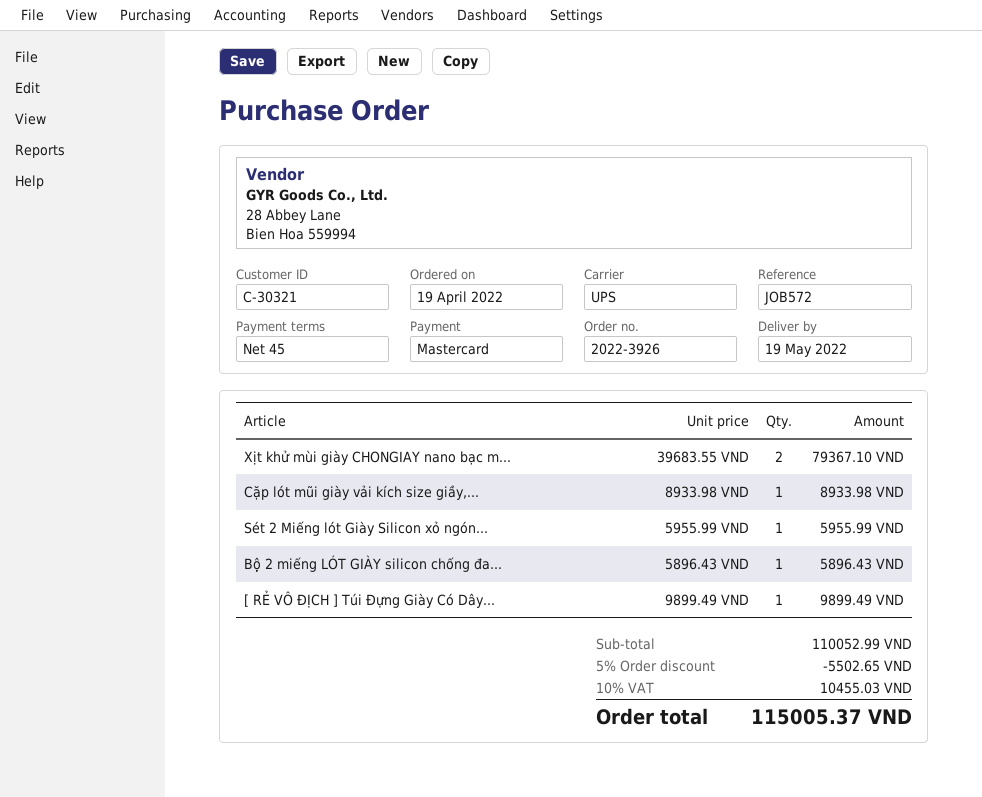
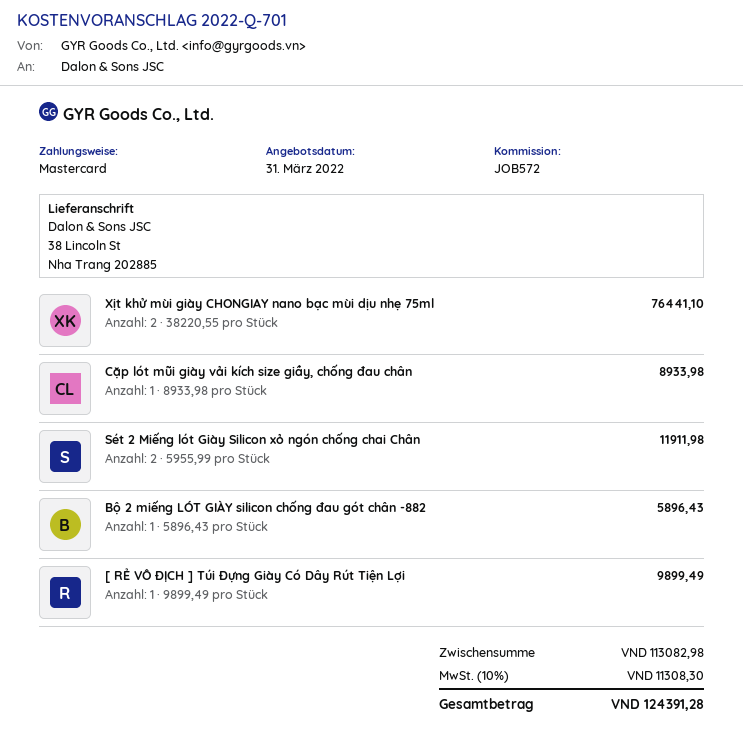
Xịt khử mùi giày CHONGIAY nano bạc m...: 2 x 39683.55 = 79367.10 -> 2 x 38220.55 = 76441.10
Sét 2 Miếng lót Giày Silicon xỏ ngón...: 1 x 5955.99 = 5955.99 -> 2 x 5955.99 = 11911.98
subtotal: 110052.99 -> 113082.98
discount: 5% = 5502.65 -> none
tax: 10% = 10455.03 -> 10% = 11308.30
total: 115005.37 -> 124391.28

